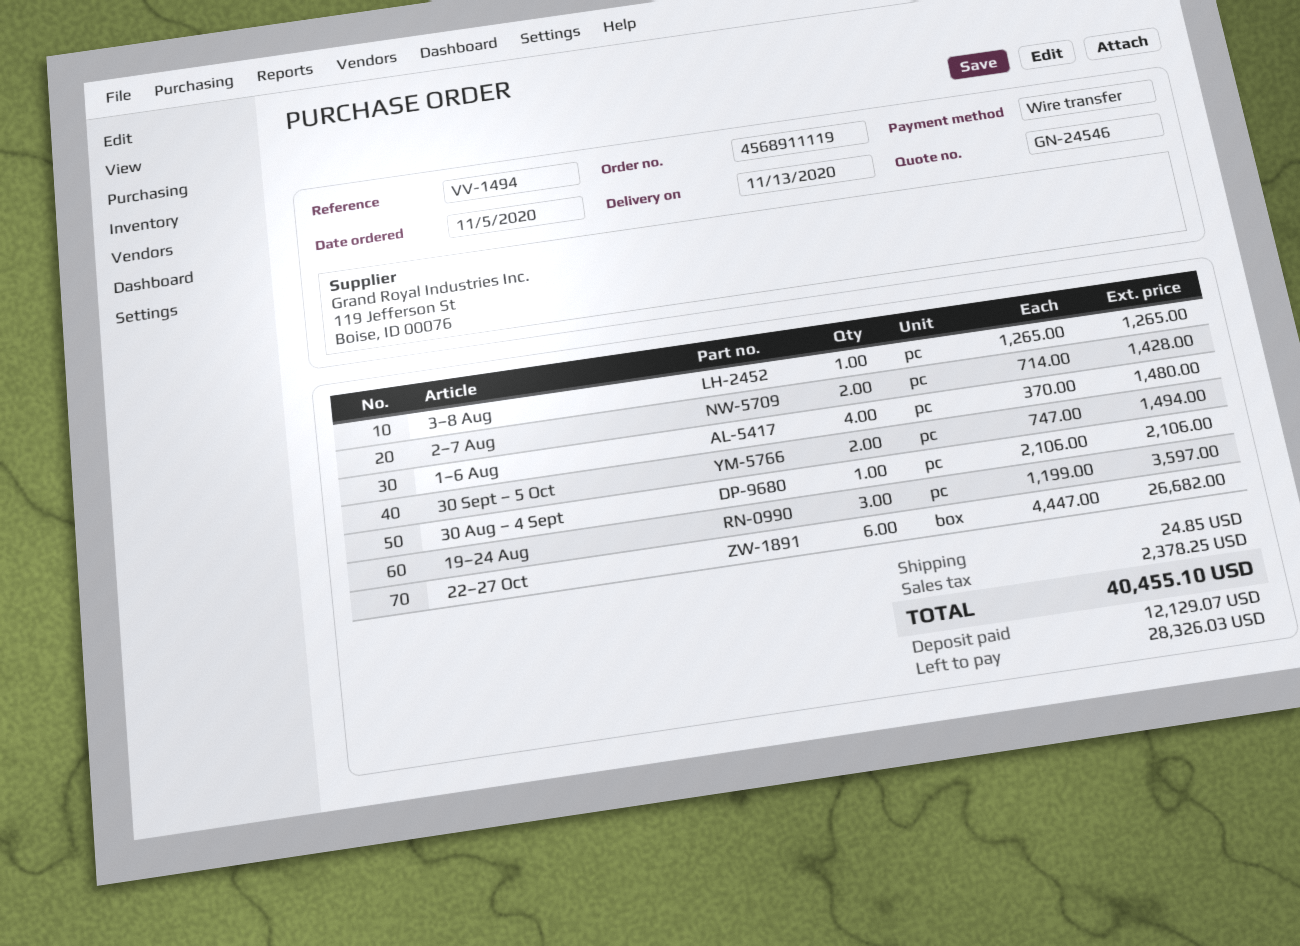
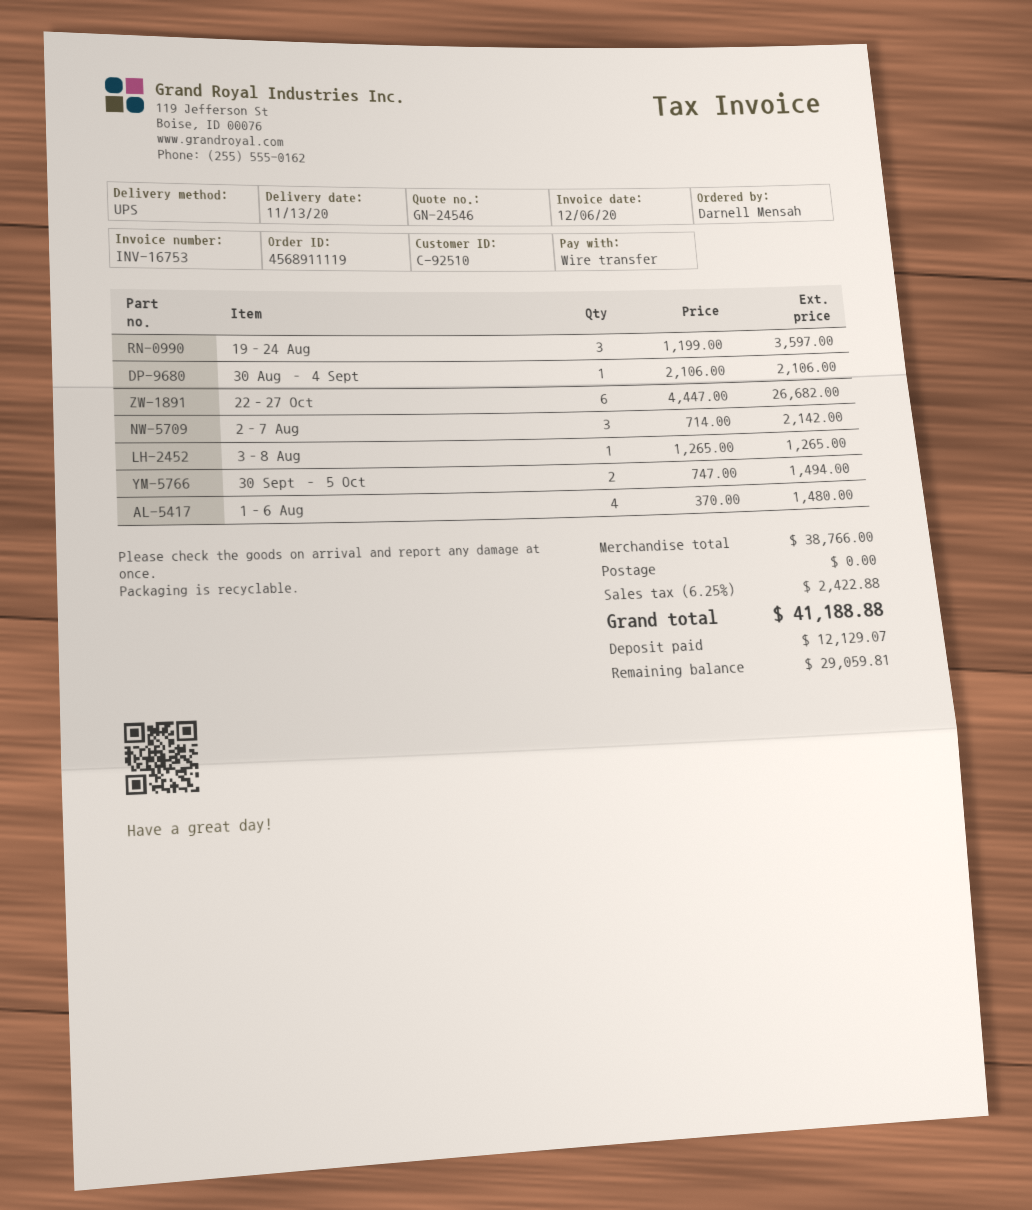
2–7 Aug: 2 x 714.00 = 1428.00 -> 3 x 714.00 = 2142.00
shipping: 24.85 -> 0.00
tax: 2378.25 -> 2422.88
total: 40455.10 -> 41188.88
balance: 28326.03 -> 29059.81

